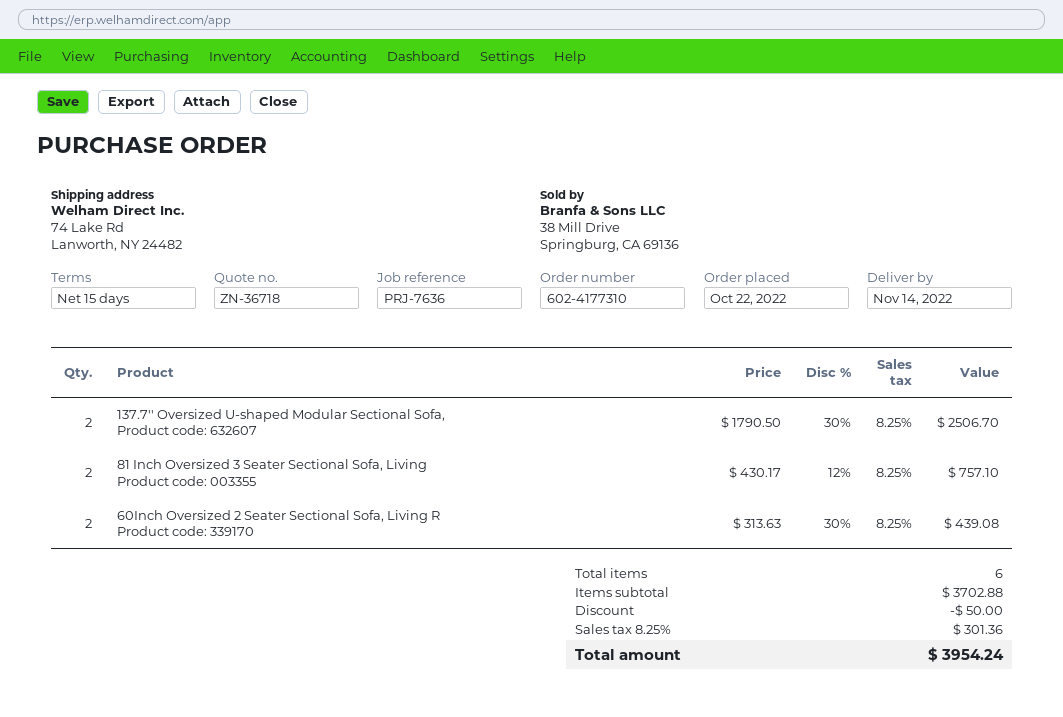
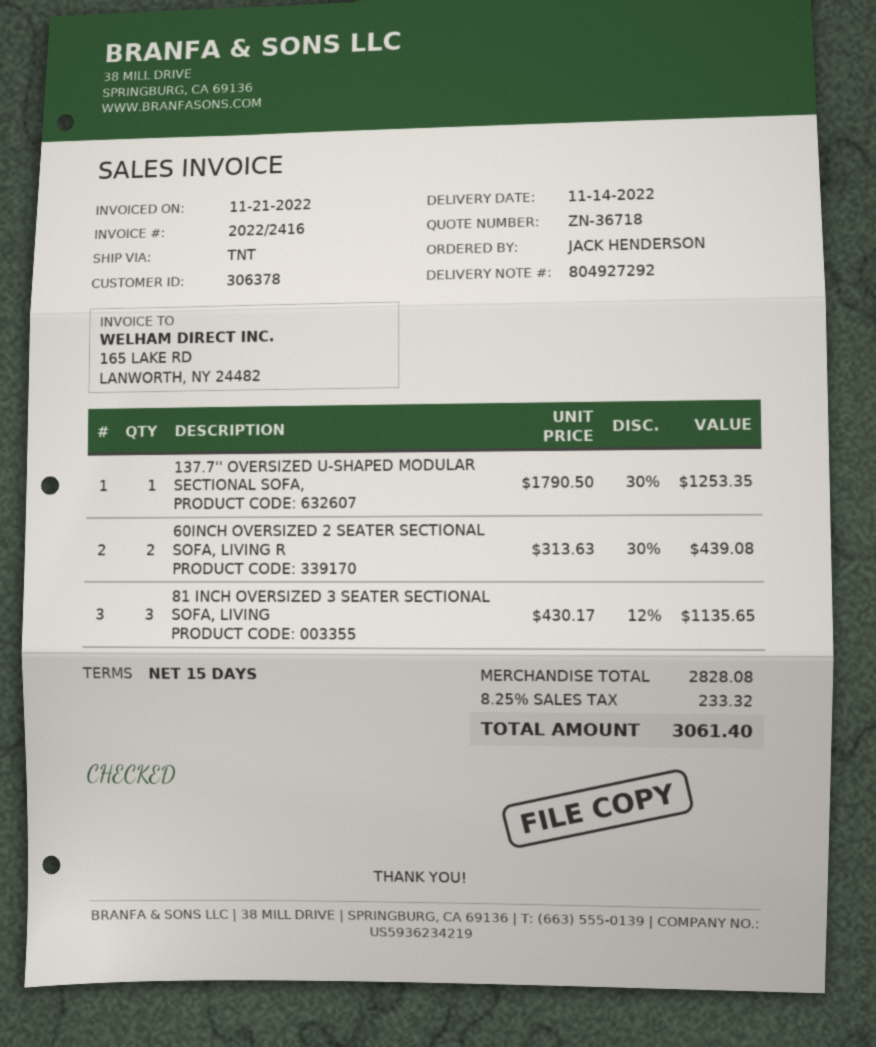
137.7'' Oversized U-shaped Modular Sectional Sofa,: 2 x 1790.50 - 30% = 2506.70 -> 1 x 1790.50 - 30% = 1253.35
81 Inch Oversized 3 Seater Sectional Sofa, Living: 2 x 430.17 - 12% = 757.10 -> 3 x 430.17 - 12% = 1135.65
subtotal: 3702.88 -> 2828.08
discount: 50.00 -> none
tax: 8.25% = 301.36 -> 8.25% = 233.32
total: 3954.24 -> 3061.40

